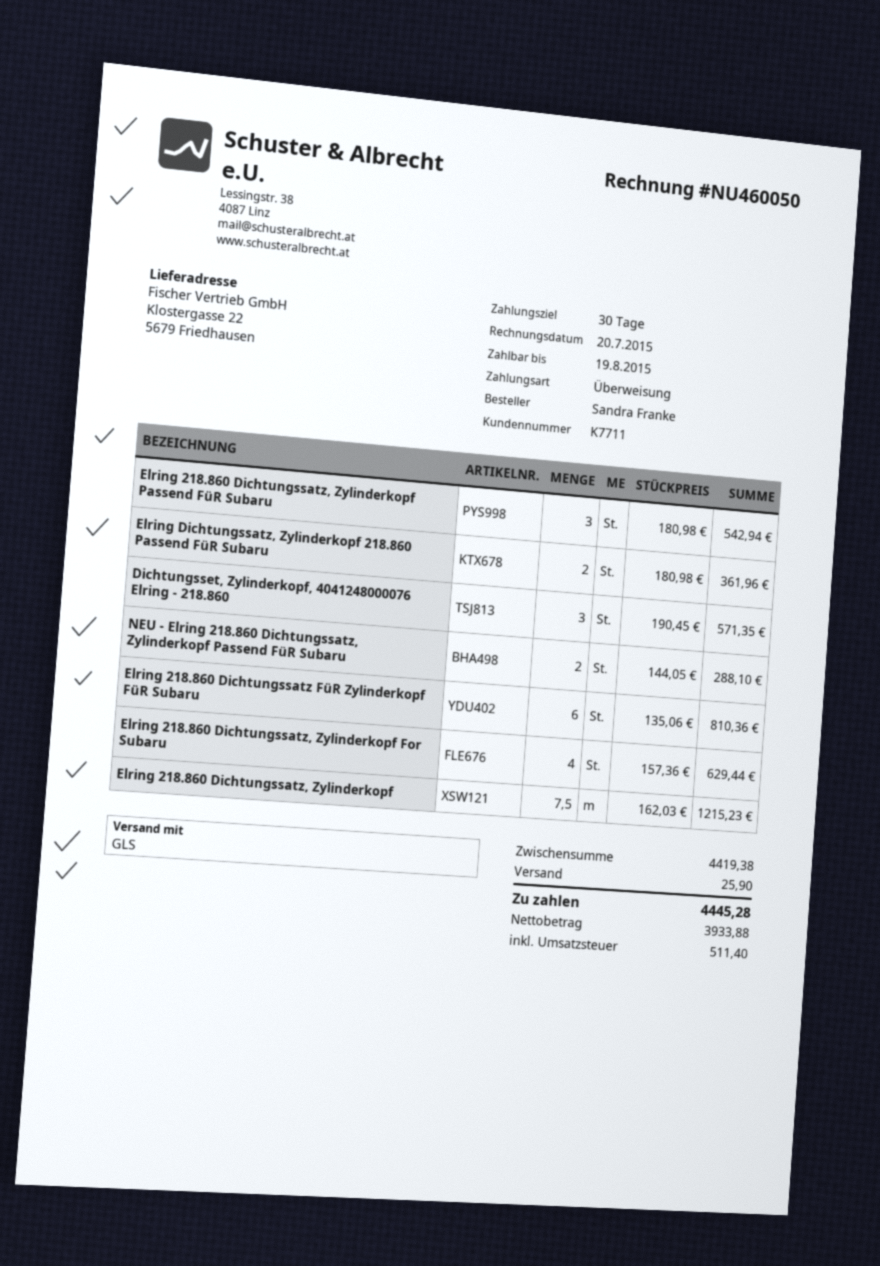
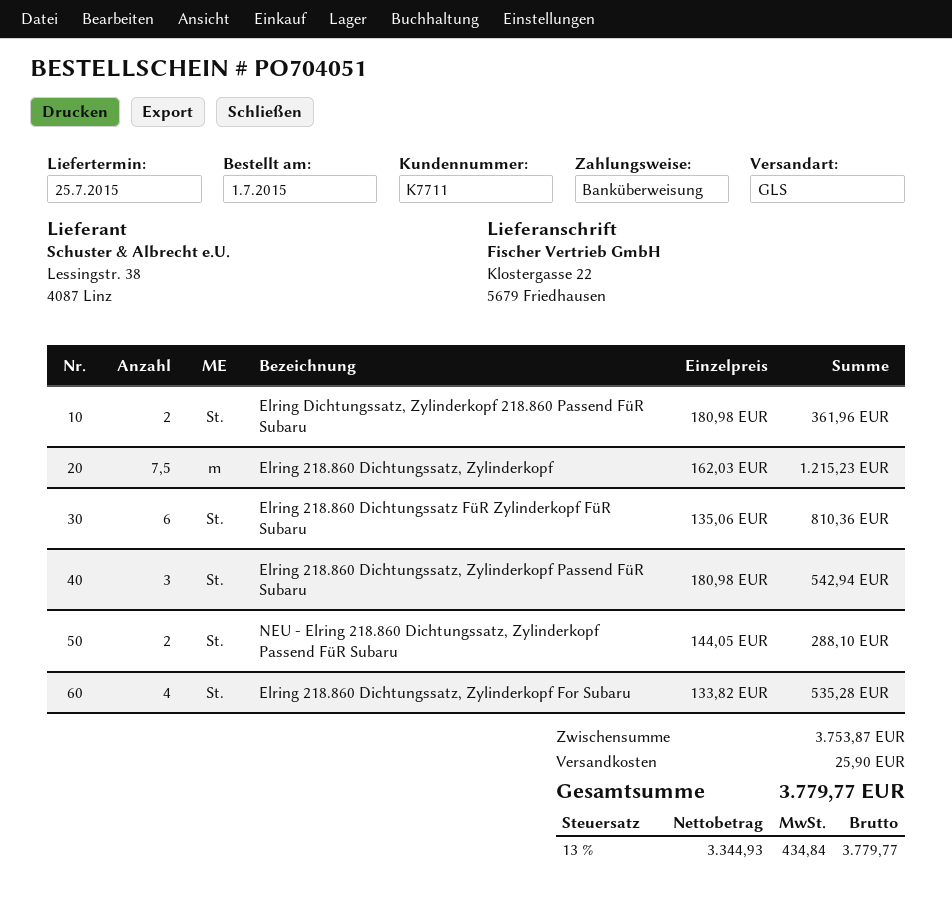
Dichtungsset, Zylinderkopf, 4041248000076 Elring - 218.860: 3 x 190.45 = 571.35 -> none
Elring 218.860 Dichtungssatz, Zylinderkopf For Subaru: 4 x 157.36 = 629.44 -> 4 x 133.82 = 535.28
subtotal: 4419.38 -> 3753.87
net: 3933.88 -> 3344.93
tax: 511.40 -> 434.84
total: 4445.28 -> 3779.77

